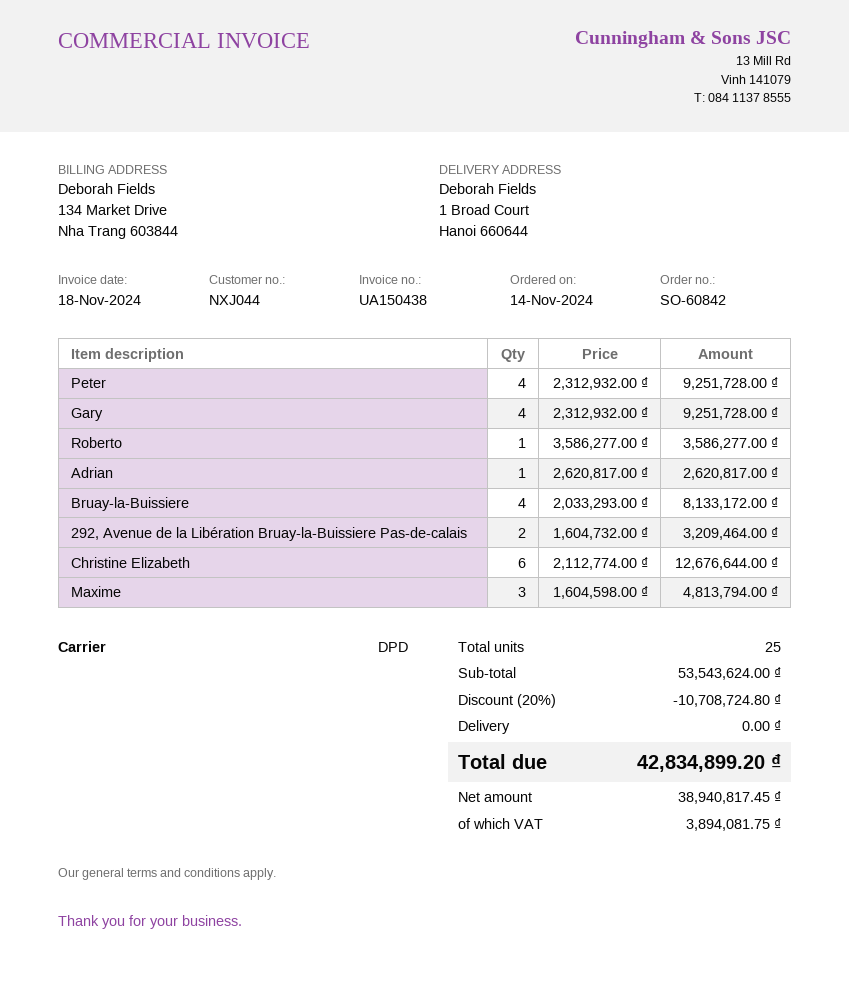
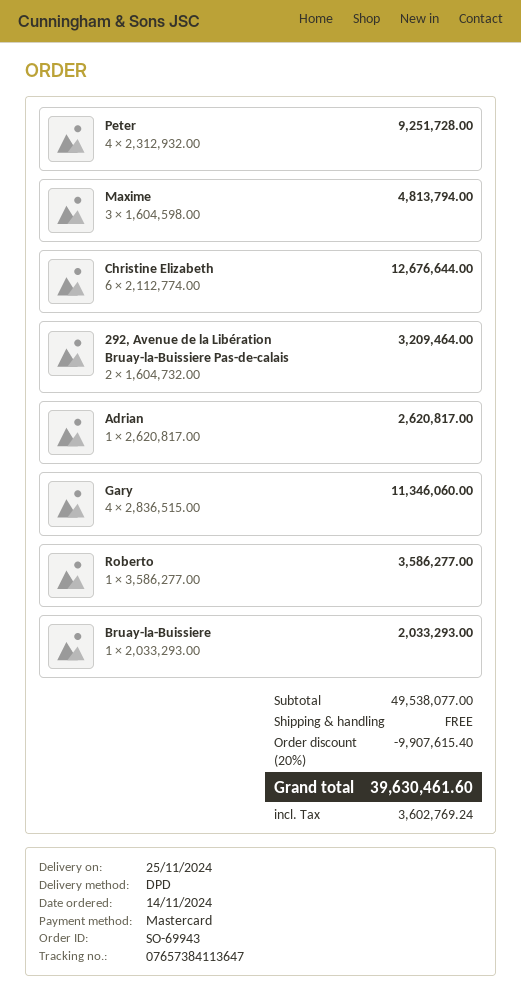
order number: SO-60842 -> SO-69943
Gary: 4 x 2312932.00 = 9251728.00 -> 4 x 2836515.00 = 11346060.00
Bruay-la-Buissiere: 4 x 2033293.00 = 8133172.00 -> 1 x 2033293.00 = 2033293.00
subtotal: 53543624.00 -> 49538077.00
discount: 20% = 10708724.80 -> 20% = 9907615.40
tax: 3894081.75 -> 3602769.24
total: 42834899.20 -> 39630461.60

